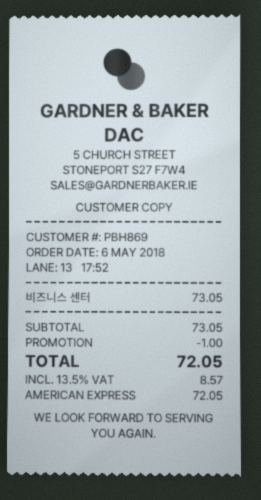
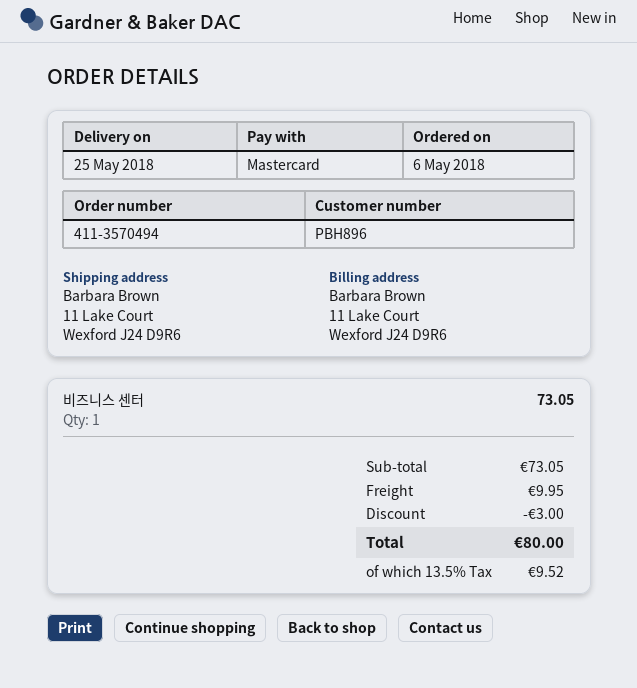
customer number: PBH869 -> PBH896
payment method: American Express -> Mastercard
discount: 1.00 -> 3.00
shipping: none -> 9.95
tax: 13.5% = 8.57 -> 13.5% = 9.52
total: 72.05 -> 80.00

